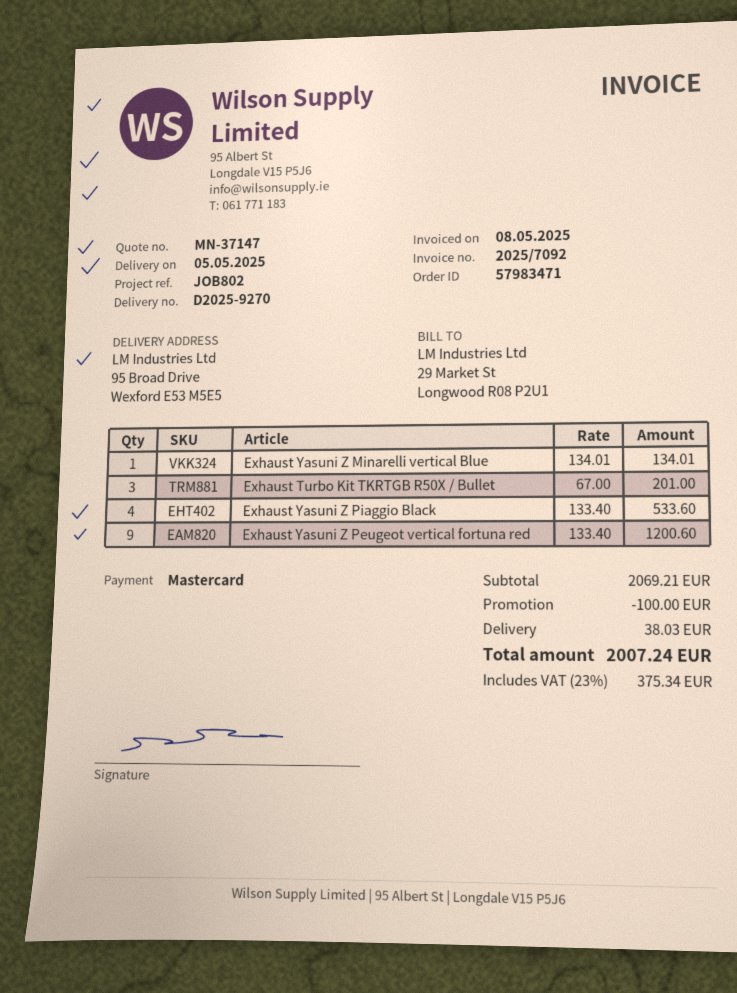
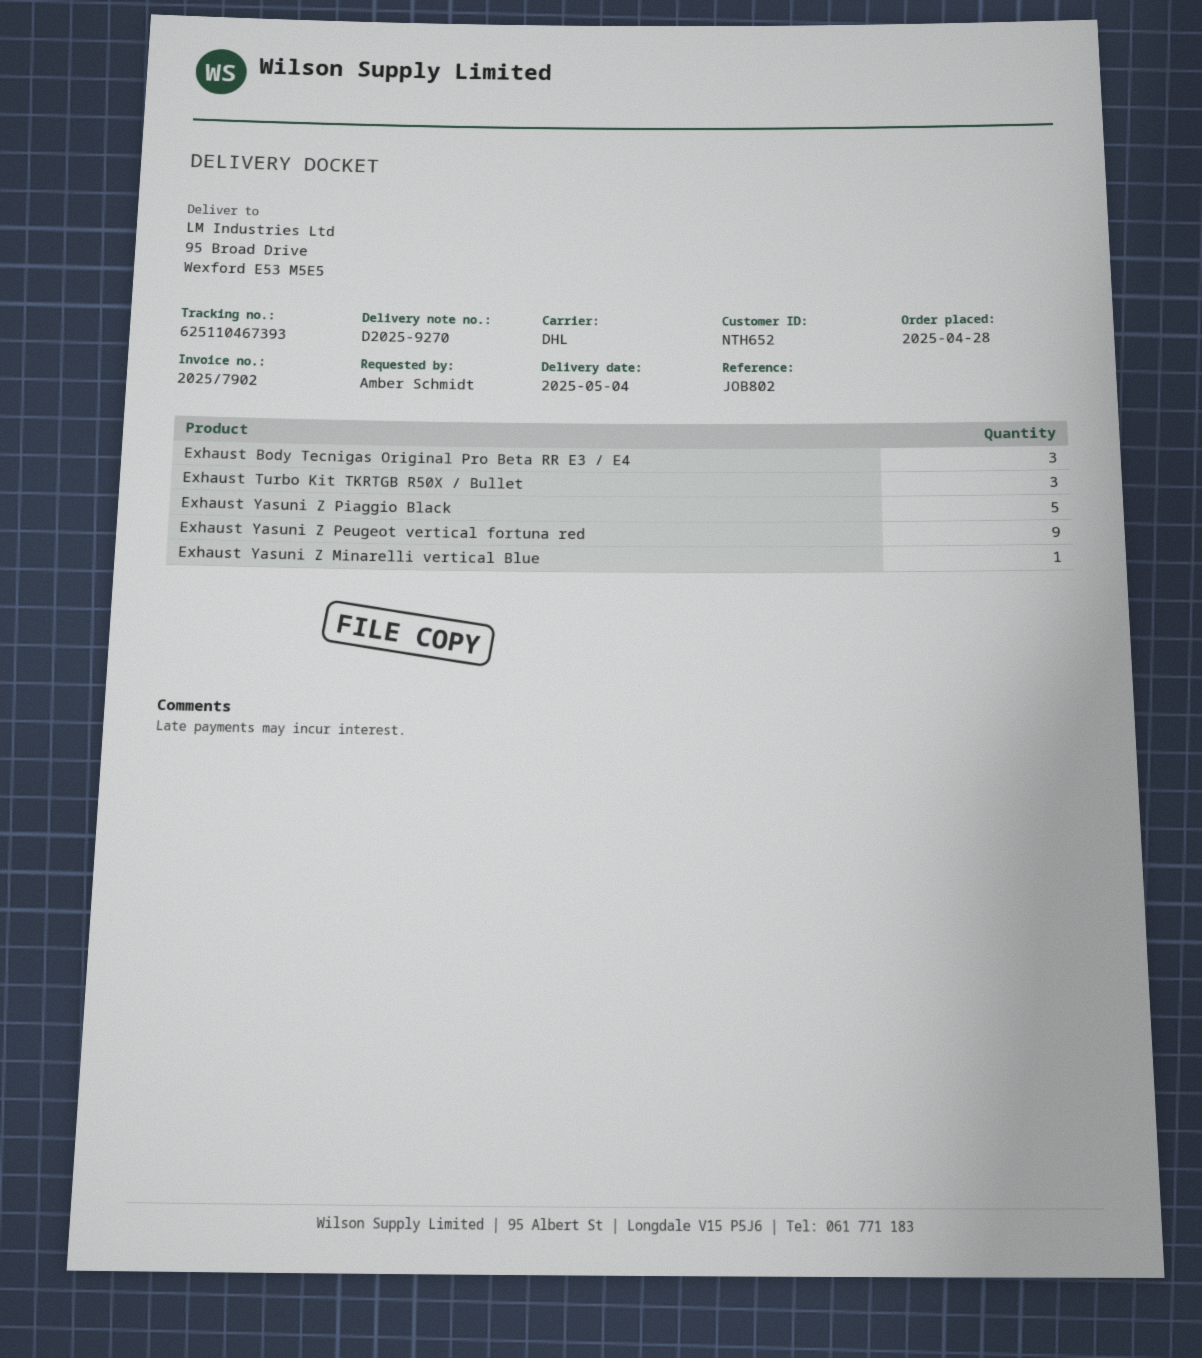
delivery date: 2025-05-05 -> 2025-05-04
invoice number: 2025/7092 -> 2025/7902
Exhaust Yasuni Z Piaggio Black: 4 -> 5
Exhaust Body Tecnigas Original Pro Beta RR E3 / E4: none -> 3

